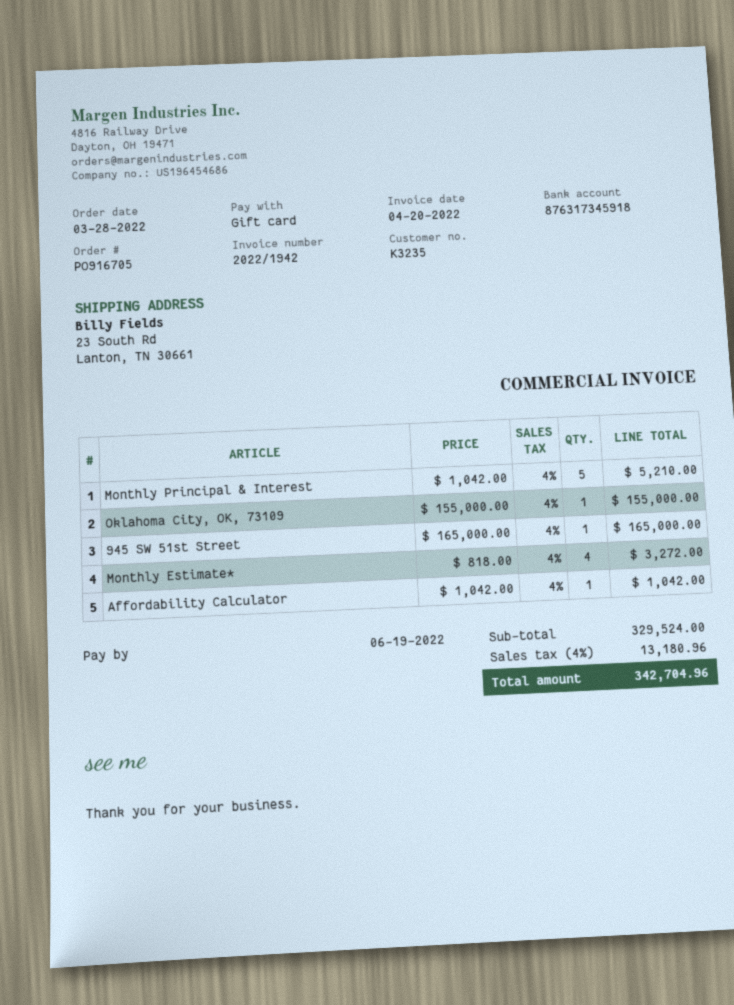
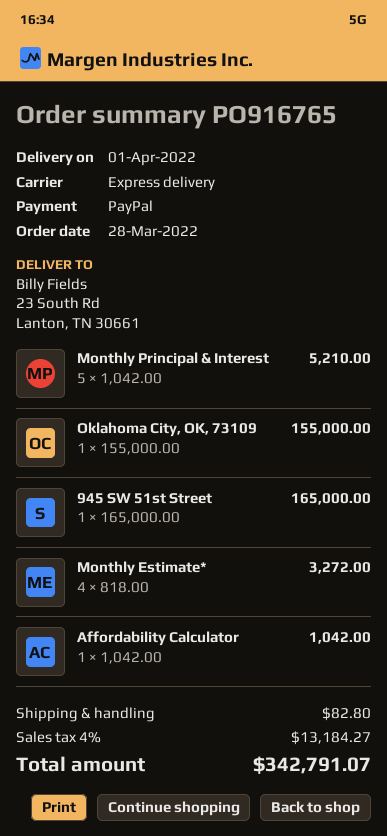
order number: PO916705 -> PO916765
payment method: gift card -> PayPal
shipping: none -> 82.80
tax: 4% = 13180.96 -> 4% = 13184.27
total: 342704.96 -> 342791.07

